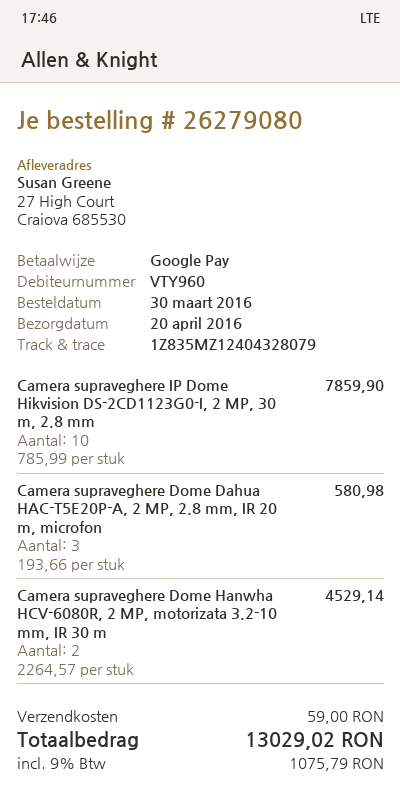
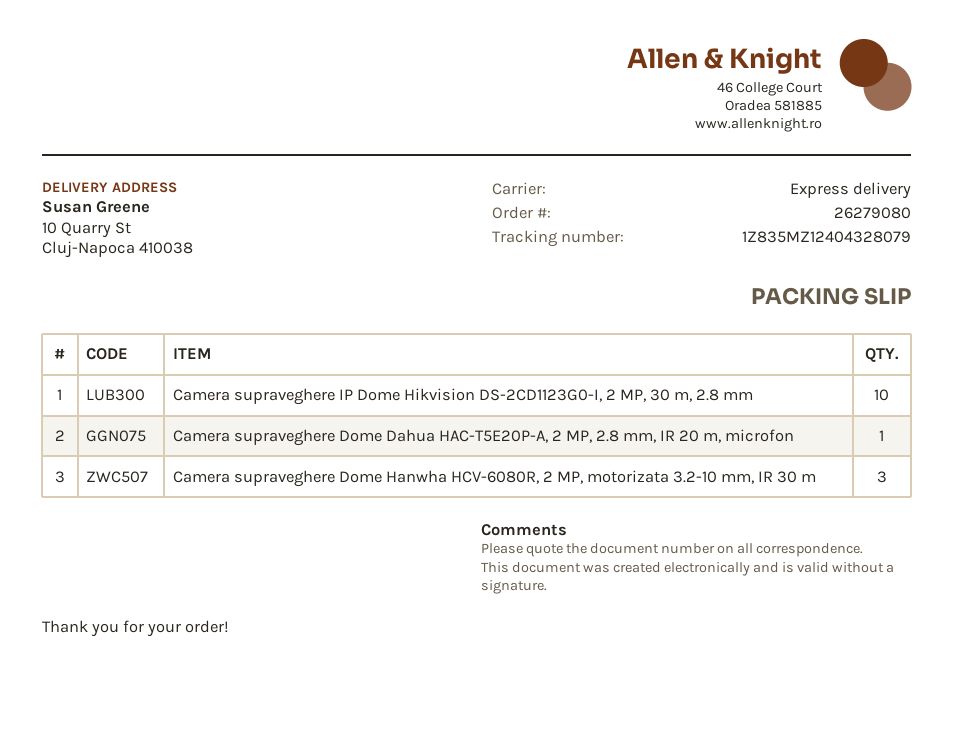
ship to: 27 High Court, Craiova 685530 -> 10 Quarry St, Cluj-Napoca 410038
Camera supraveghere Dome Dahua HAC-T5E20P-A, 2 MP, 2.8 mm, IR 20 m, microfon: 3 -> 1
Camera supraveghere Dome Hanwha HCV-6080R, 2 MP, motorizata 3.2-10 mm, IR 30 m: 2 -> 3

